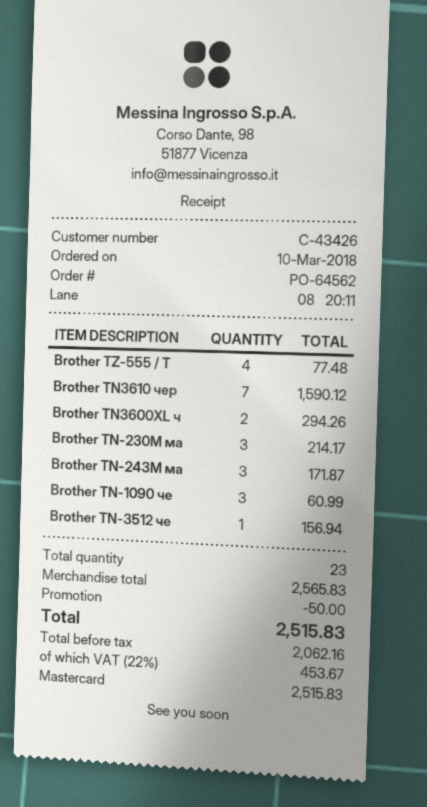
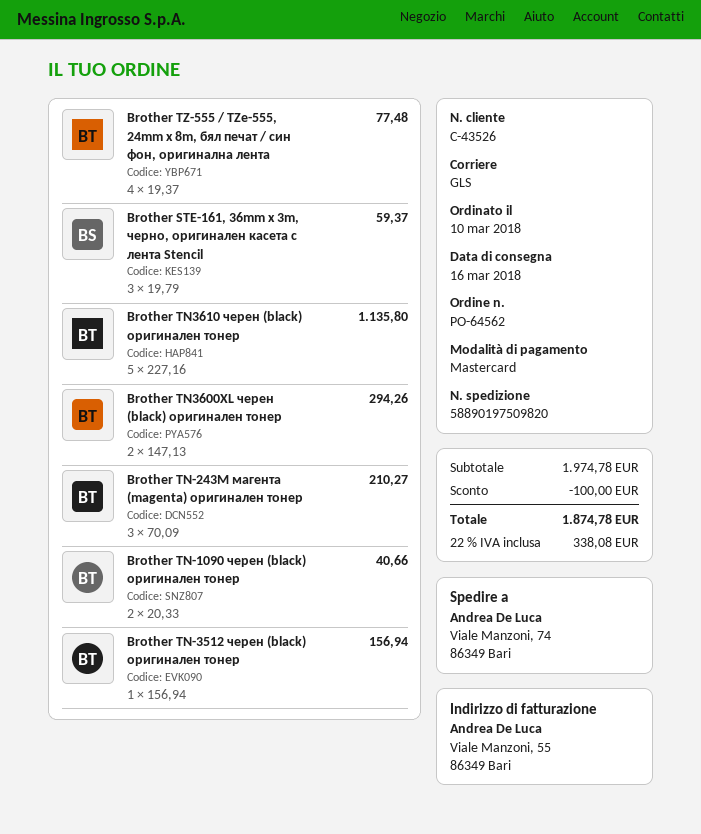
customer number: C-43426 -> C-43526
Brother TN3610 чер: 7 for 1590.12 -> 5 for 1135.80
Brother TN-230M ма: 3 for 214.17 -> none
Brother TN-243M ма: 3 for 171.87 -> 3 for 210.27
Brother TN-1090 че: 3 for 60.99 -> 2 for 40.66
Brother STE-161, 36mm x 3m, черно, оригинален касета с лента Stencil: none -> 3 for 59.37
subtotal: 2565.83 -> 1974.78
discount: 50.00 -> 100.00
tax: 22% = 453.67 -> 22% = 338.08
total: 2515.83 -> 1874.78

